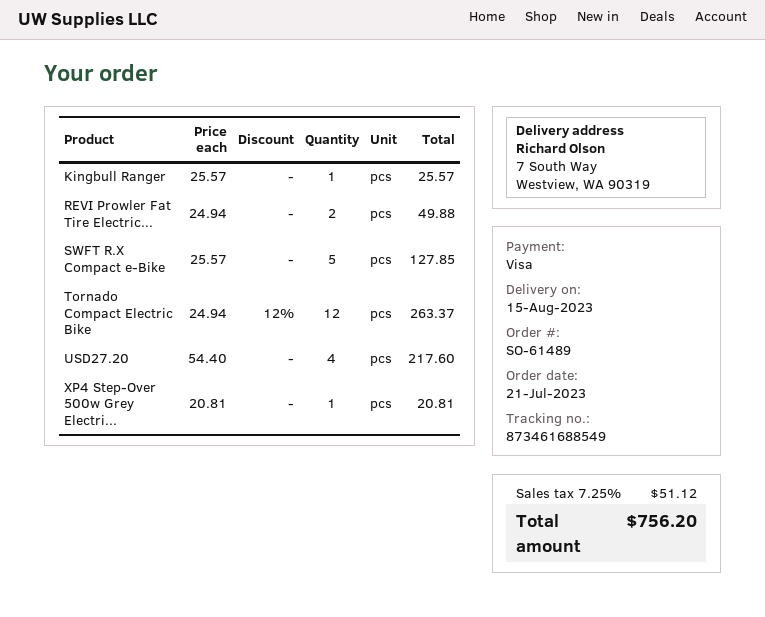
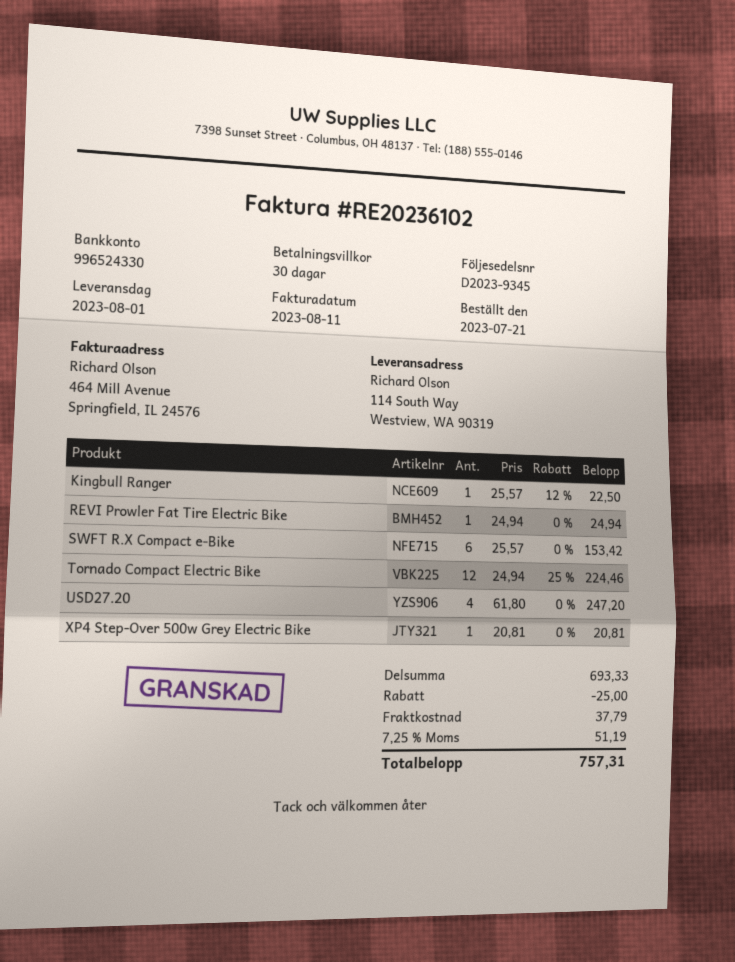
delivery date: 2023-08-15 -> 2023-08-01
ship to: 7 South Way, Westview, WA 90319 -> 114 South Way, Westview, WA 90319
Kingbull Ranger: 1 x 25.57 = 25.57 -> 1 x 25.57 - 12% = 22.50
REVI Prowler Fat Tire Electric...: 2 x 24.94 = 49.88 -> 1 x 24.94 = 24.94
SWFT R.X Compact e-Bike: 5 x 25.57 = 127.85 -> 6 x 25.57 = 153.42
Tornado Compact Electric Bike: 12 x 24.94 - 12% = 263.37 -> 12 x 24.94 - 25% = 224.46
USD27.20: 4 x 54.40 = 217.60 -> 4 x 61.80 = 247.20
discount: none -> 25.00
shipping: none -> 37.79
tax: 7.25% = 51.12 -> 7.25% = 51.19
total: 756.20 -> 757.31

